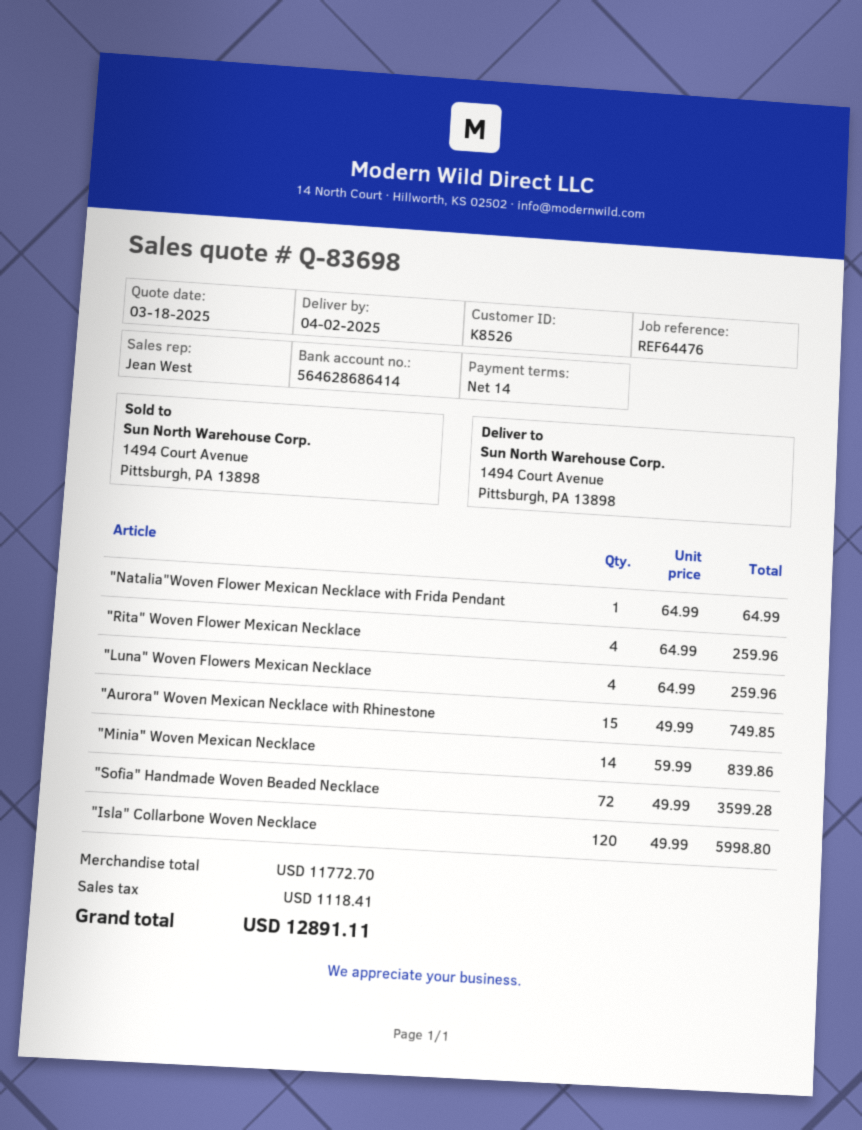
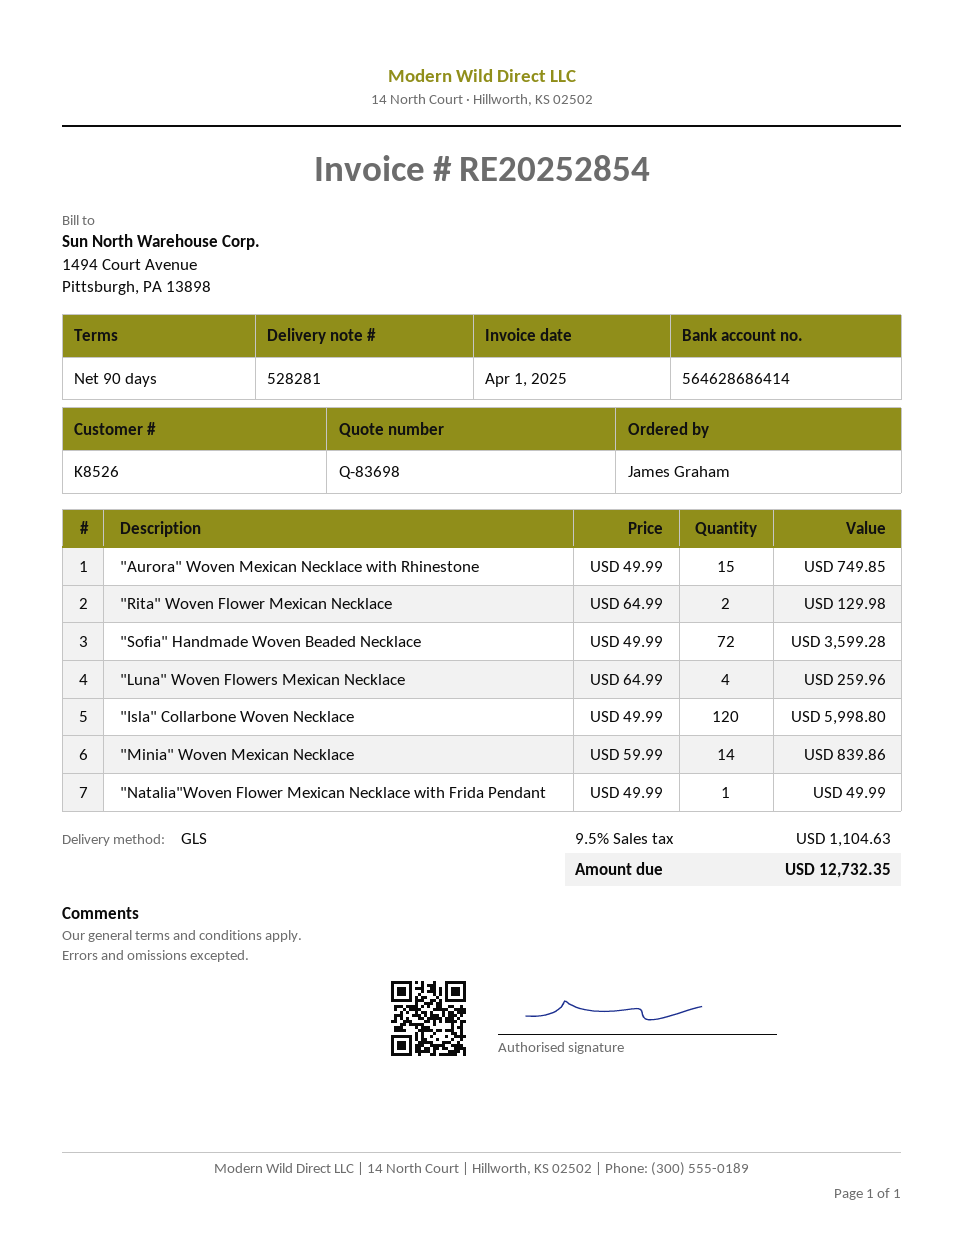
payment terms: 14 days -> 90 days
"Natalia"Woven Flower Mexican Necklace with Frida Pendant: 1 x 64.99 = 64.99 -> 1 x 49.99 = 49.99
"Rita" Woven Flower Mexican Necklace: 4 x 64.99 = 259.96 -> 2 x 64.99 = 129.98
tax: 1118.41 -> 1104.63
total: 12891.11 -> 12732.35

